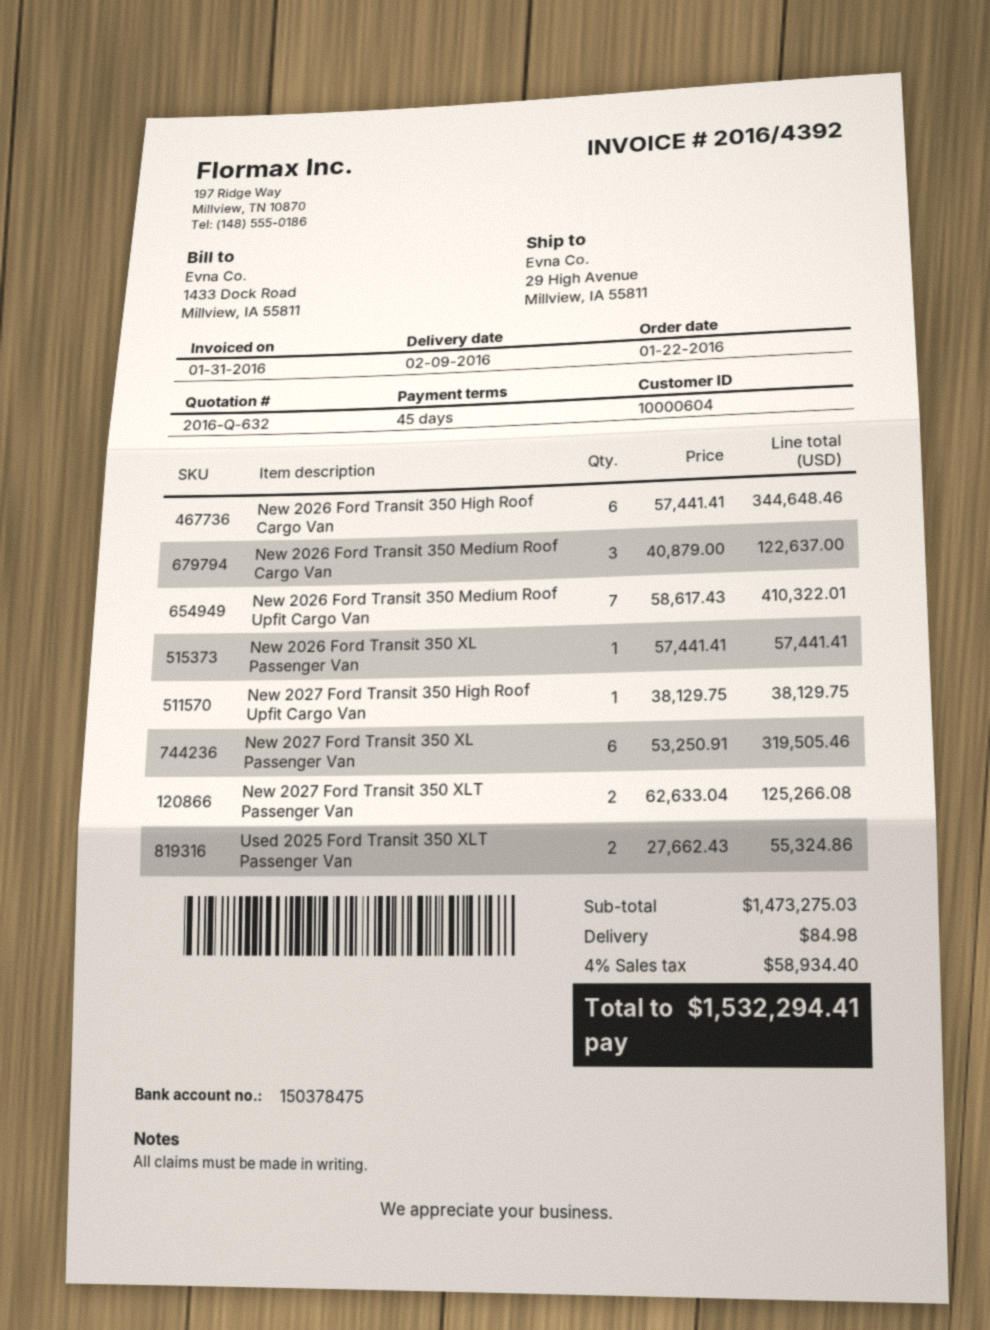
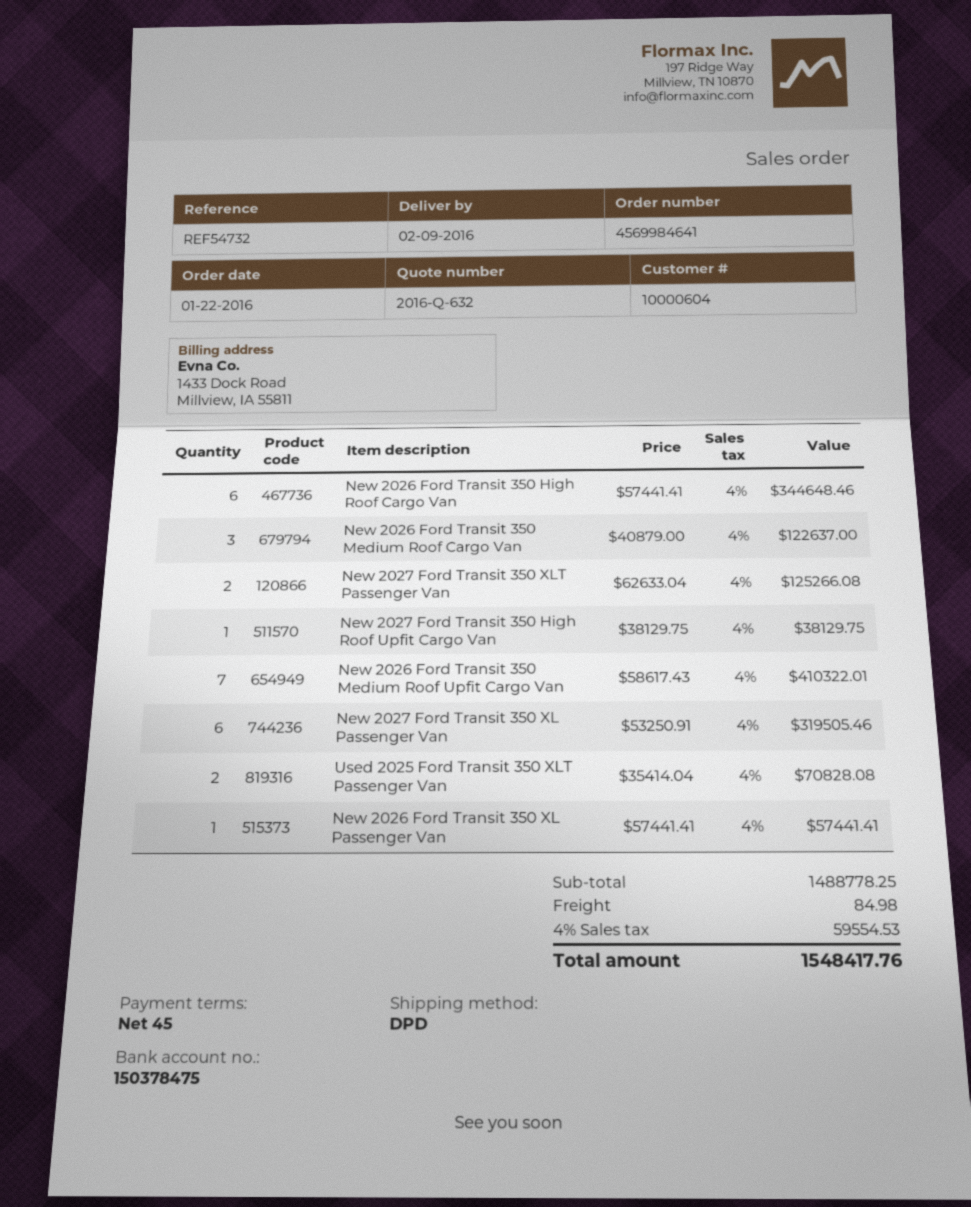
Used 2025 Ford Transit 350 XLT Passenger Van: 2 x 27662.43 = 55324.86 -> 2 x 35414.04 = 70828.08
subtotal: 1473275.03 -> 1488778.25
tax: 4% = 58934.40 -> 4% = 59554.53
total: 1532294.41 -> 1548417.76

